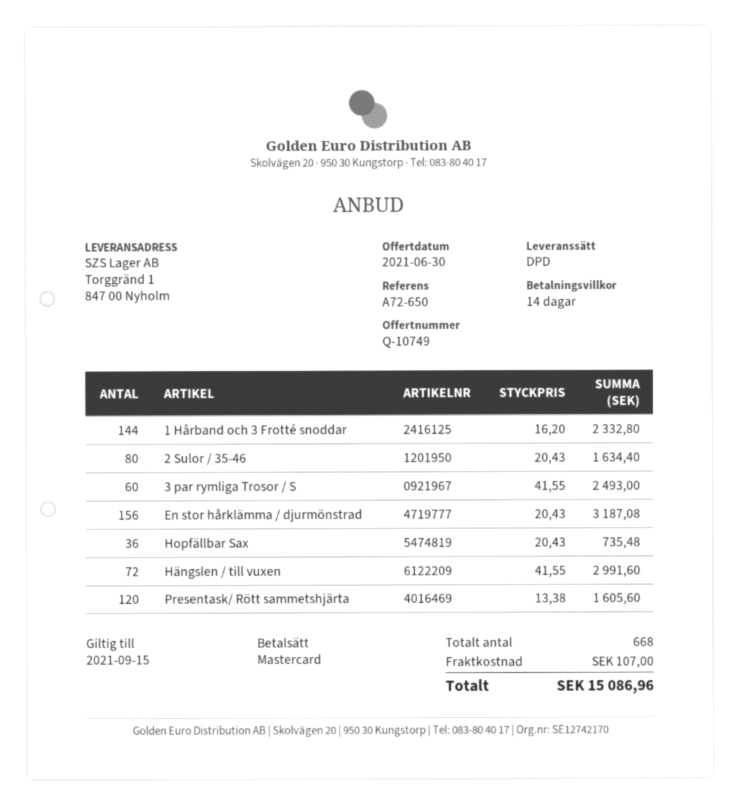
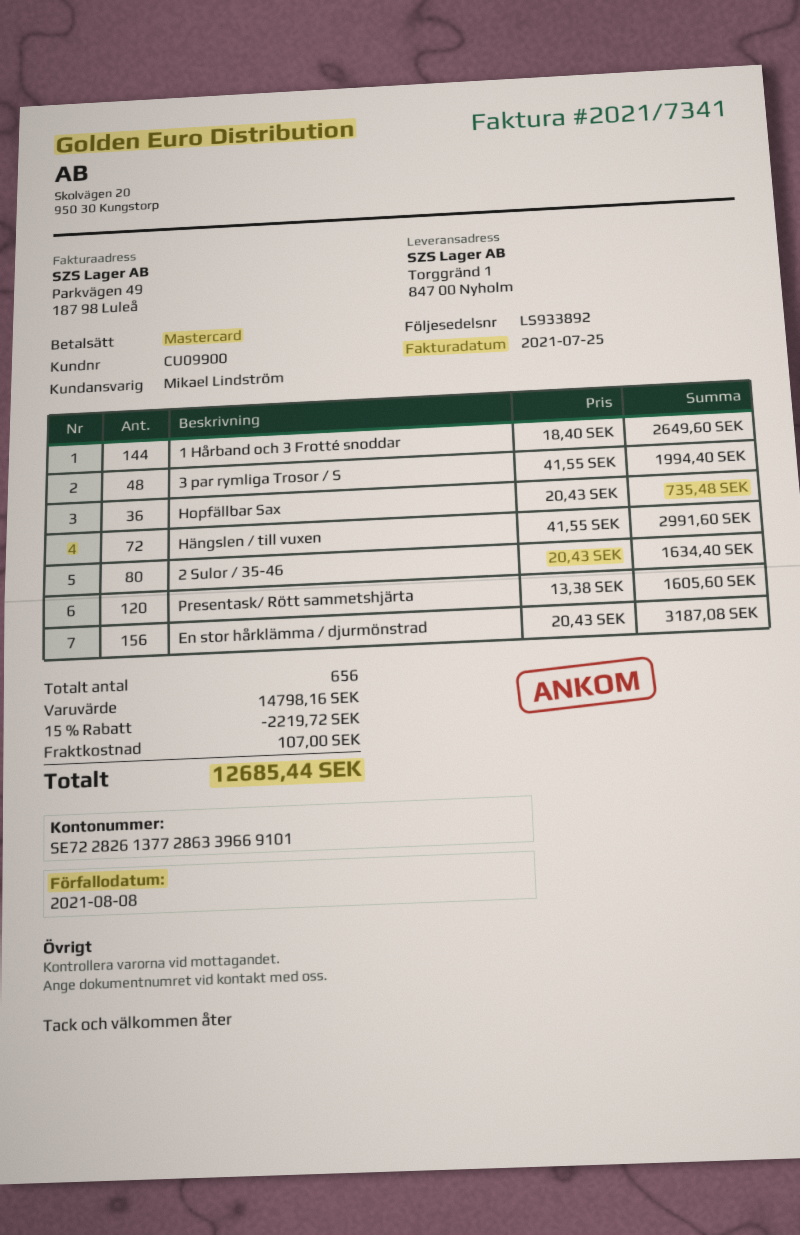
1 Hårband och 3 Frotté snoddar: 144 x 16.20 = 2332.80 -> 144 x 18.40 = 2649.60
3 par rymliga Trosor / S: 60 x 41.55 = 2493.00 -> 48 x 41.55 = 1994.40
total quantity: 668 -> 656
discount: none -> 15% = 2219.72
total: 15086.96 -> 12685.44

